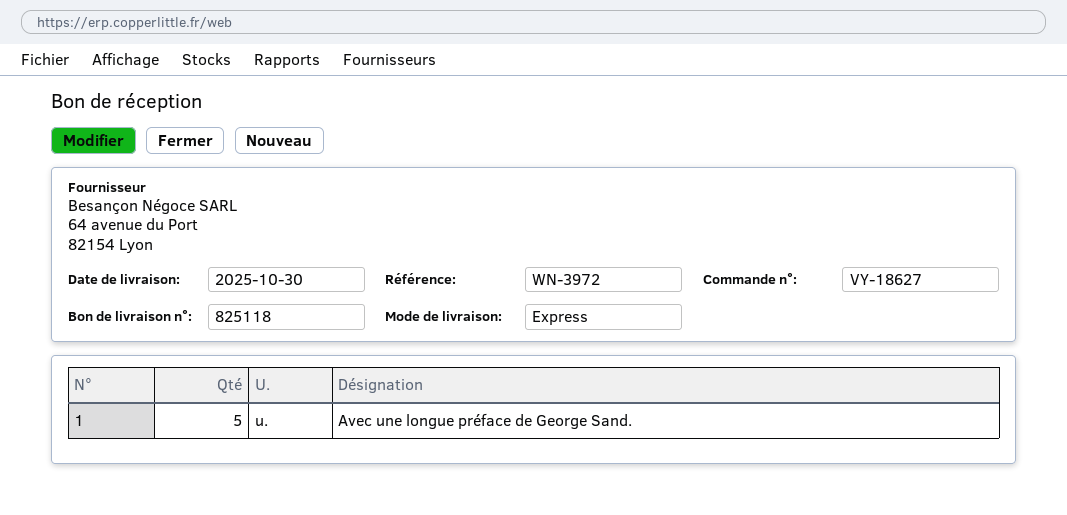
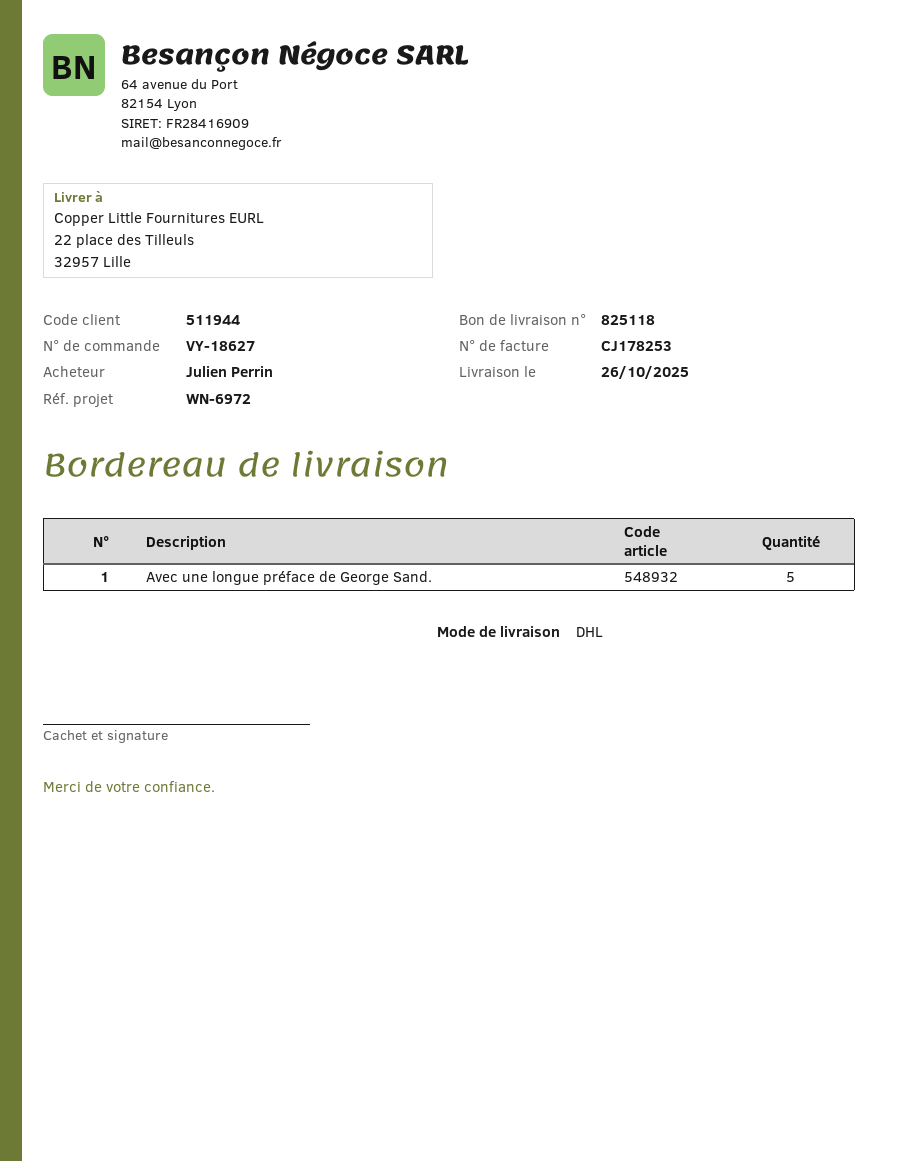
delivery date: 2025-10-30 -> 2025-10-26
reference: WN-3972 -> WN-6972
shipping method: express -> DHL

